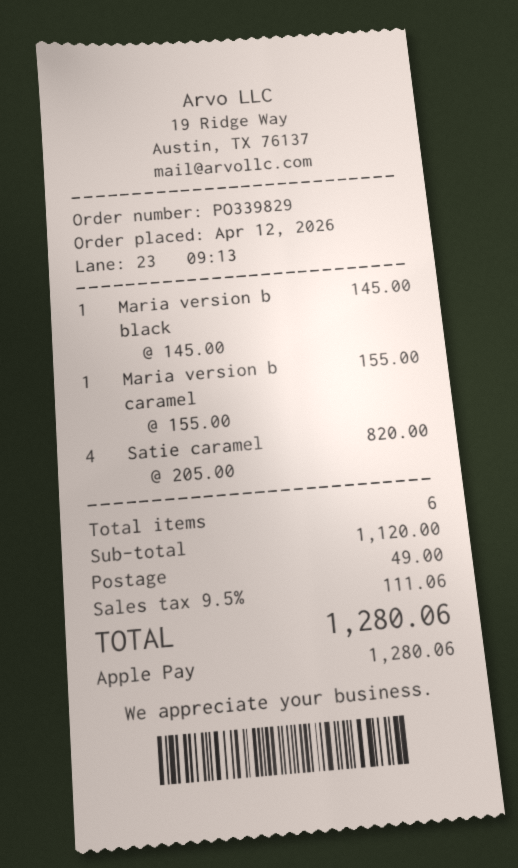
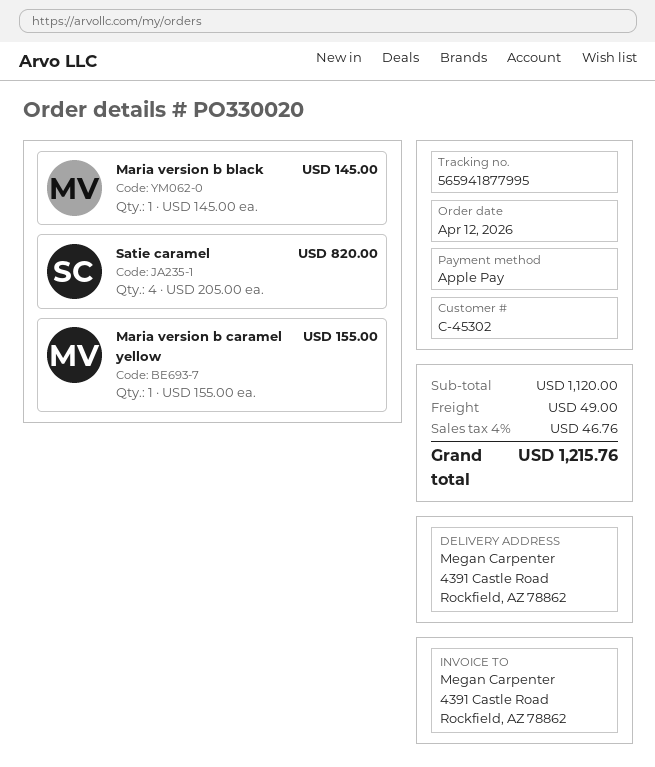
order number: PO339829 -> PO330020
tax: 9.5% = 111.06 -> 4% = 46.76
total: 1280.06 -> 1215.76

